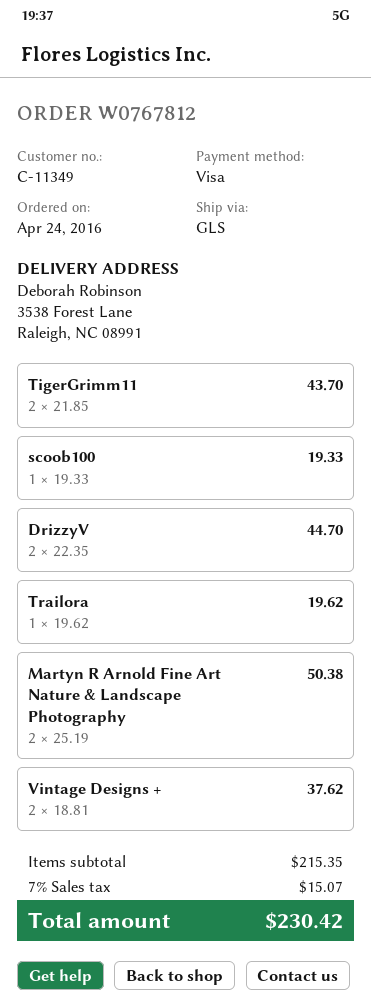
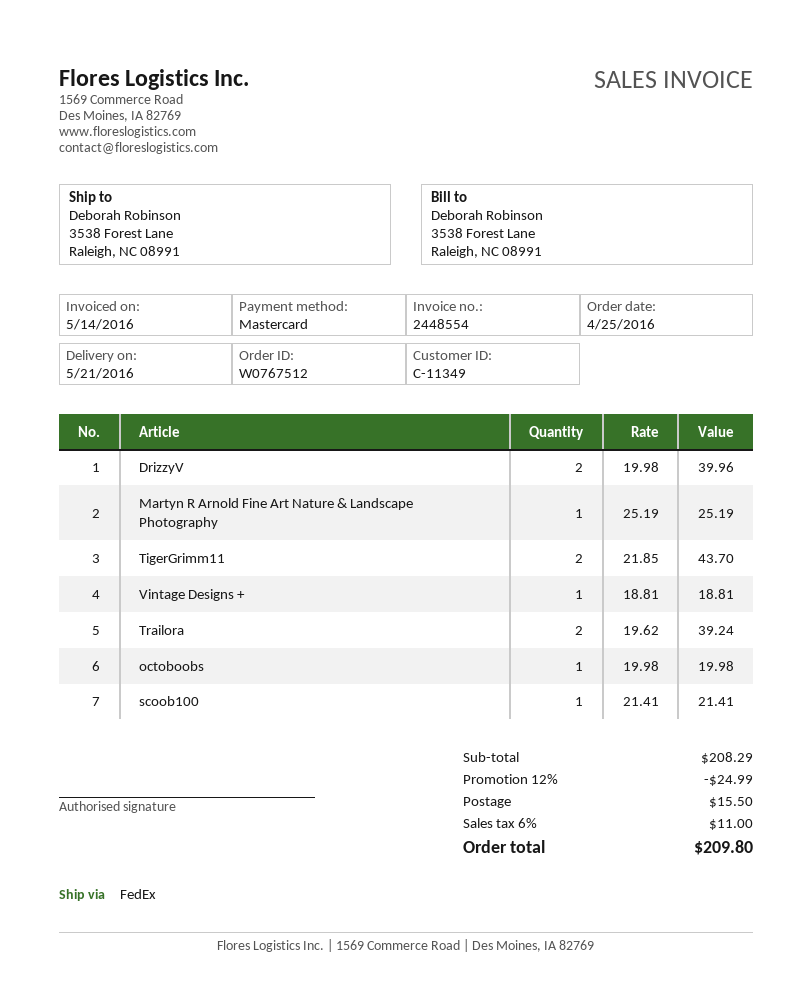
order number: W0767812 -> W0767512
order date: 2016-04-24 -> 2016-04-25
payment method: Visa -> Mastercard
shipping method: GLS -> FedEx
scoob100: 1 x 19.33 = 19.33 -> 1 x 21.41 = 21.41
DrizzyV: 2 x 22.35 = 44.70 -> 2 x 19.98 = 39.96
Trailora: 1 x 19.62 = 19.62 -> 2 x 19.62 = 39.24
Martyn R Arnold Fine Art Nature & Landscape Photography: 2 x 25.19 = 50.38 -> 1 x 25.19 = 25.19
Vintage Designs +: 2 x 18.81 = 37.62 -> 1 x 18.81 = 18.81
octoboobs: none -> 1 x 19.98 = 19.98
subtotal: 215.35 -> 208.29
discount: none -> 12% = 24.99
shipping: none -> 15.50
tax: 7% = 15.07 -> 6% = 11.00
total: 230.42 -> 209.80

